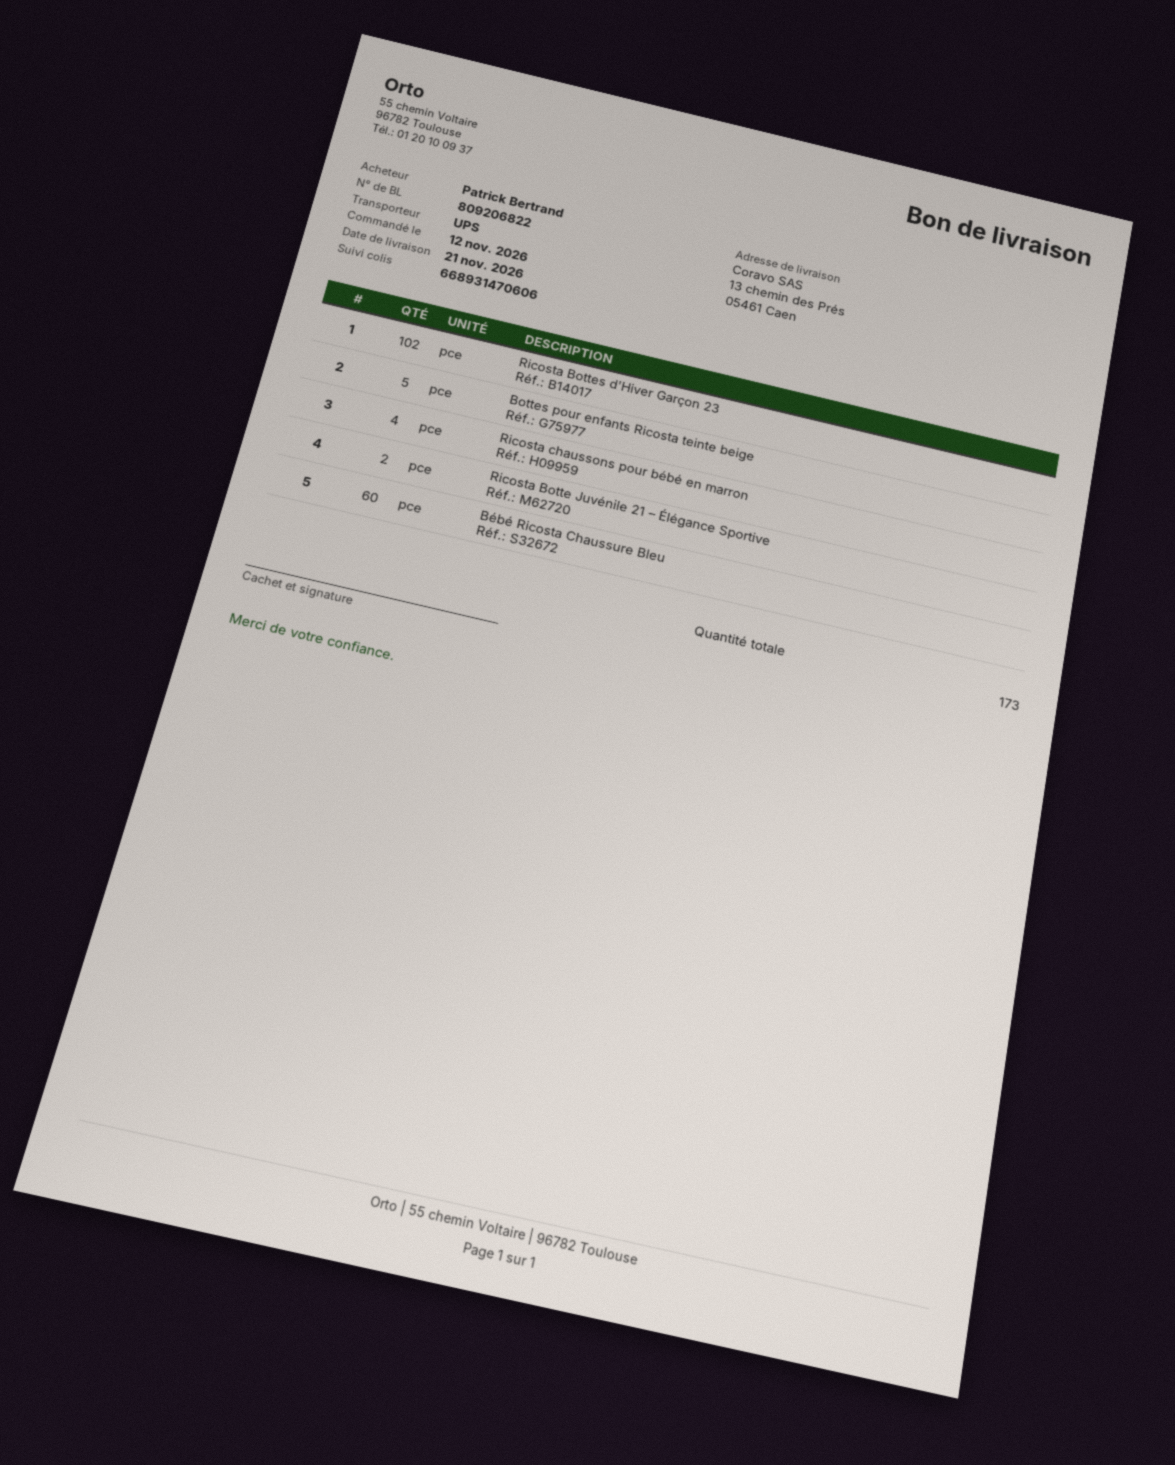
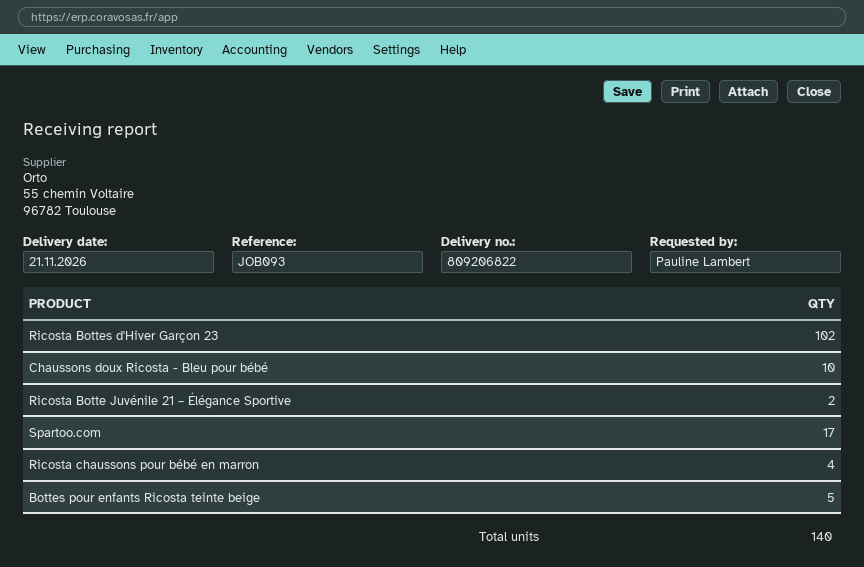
ordered by: Patrick Bertrand -> Pauline Lambert
Bébé Ricosta Chaussure Bleu: 60 -> none
Chaussons doux Ricosta - Bleu pour bébé: none -> 10
Spartoo.com: none -> 17
total quantity: 173 -> 140

